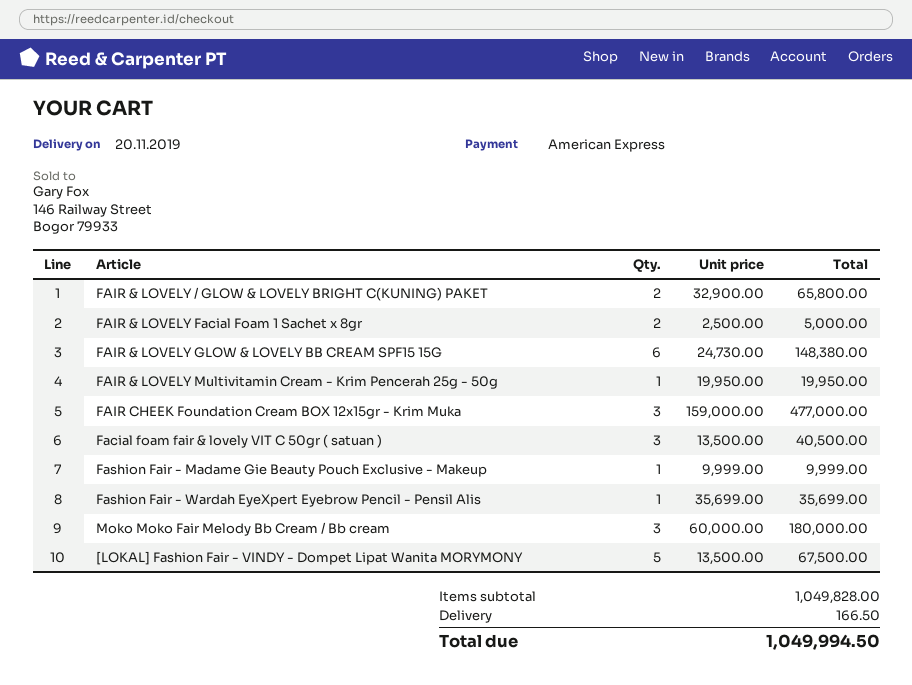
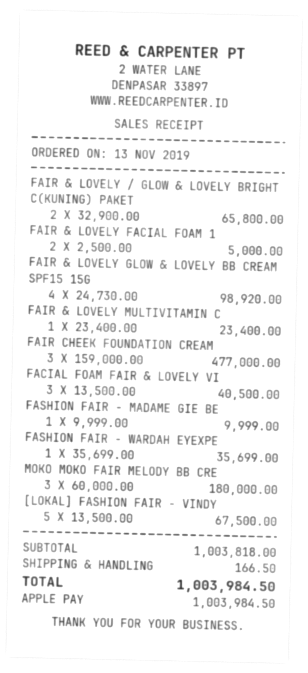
payment method: American Express -> Apple Pay
FAIR & LOVELY GLOW & LOVELY BB CREAM SPF15 15G: 6 x 24730.00 = 148380.00 -> 4 x 24730.00 = 98920.00
FAIR & LOVELY Multivitamin Cream - Krim Pencerah 25g - 50g: 1 x 19950.00 = 19950.00 -> 1 x 23400.00 = 23400.00
subtotal: 1049828.00 -> 1003818.00
total: 1049994.50 -> 1003984.50

